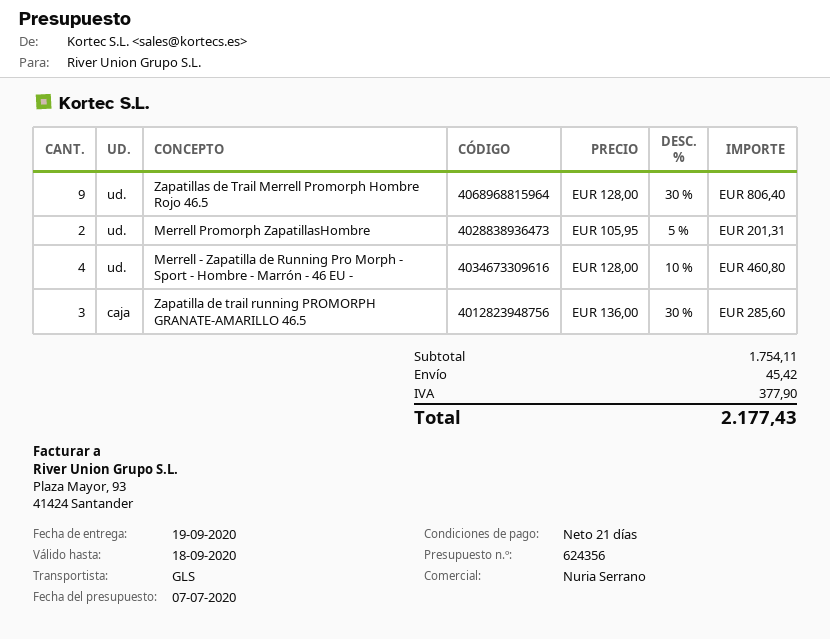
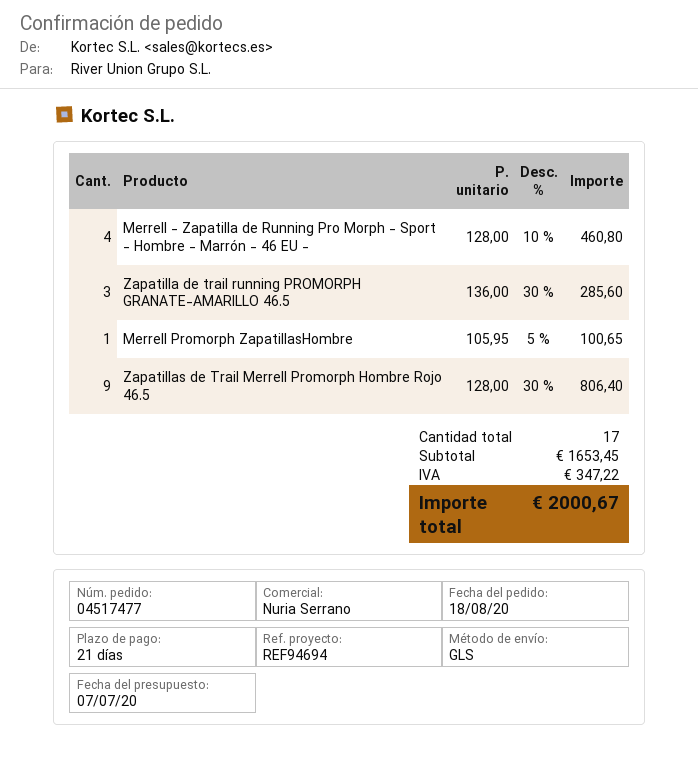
Merrell Promorph ZapatillasHombre: 2 x 105.95 - 5% = 201.31 -> 1 x 105.95 - 5% = 100.65
subtotal: 1754.11 -> 1653.45
shipping: 45.42 -> none
tax: 377.90 -> 347.22
total: 2177.43 -> 2000.67

